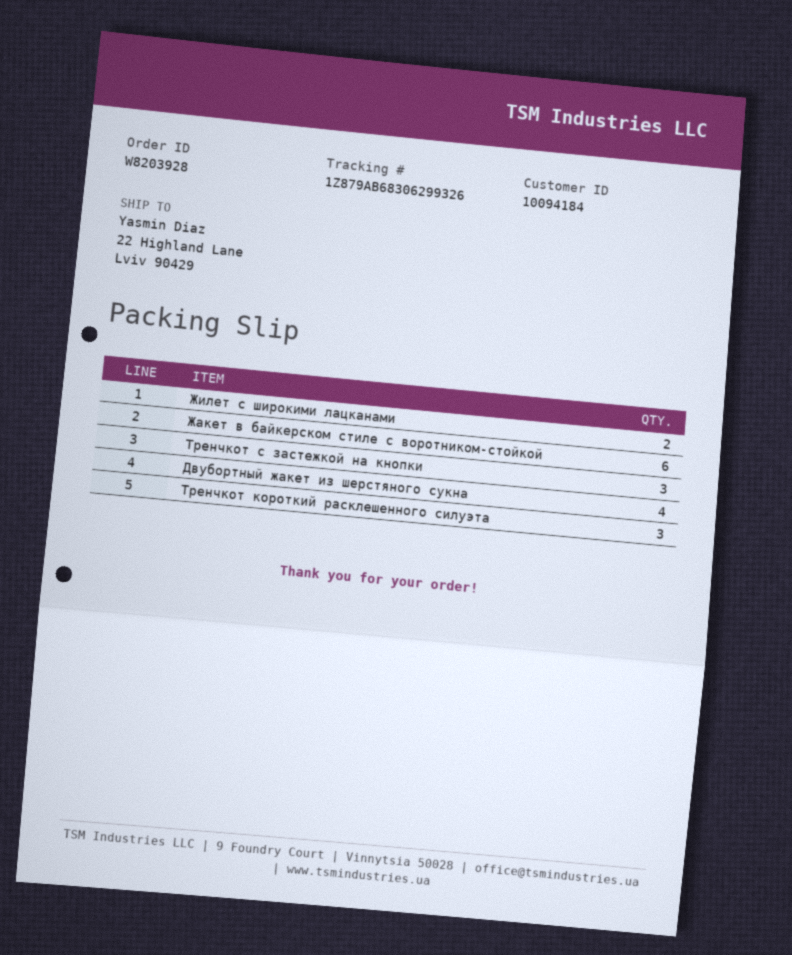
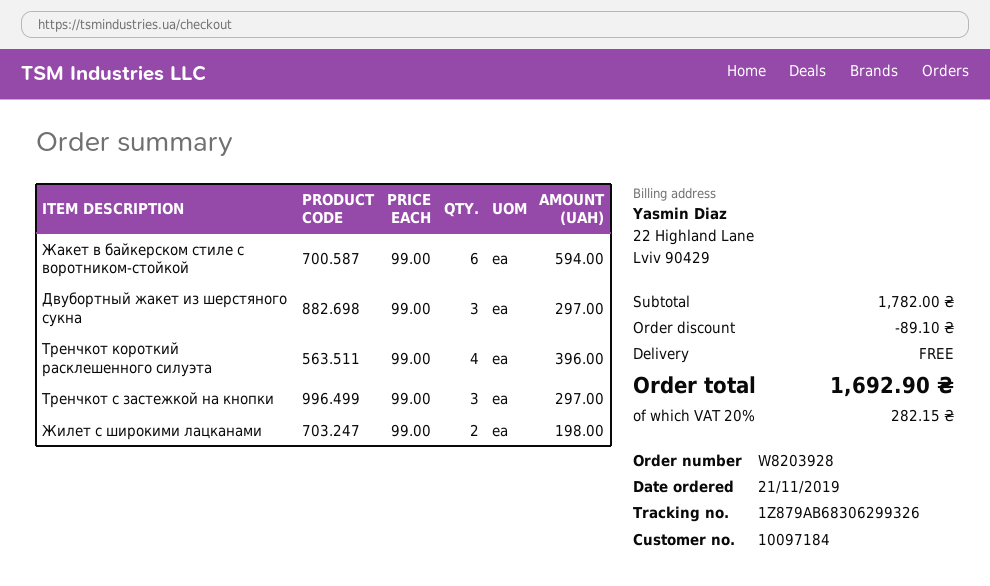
customer number: 10094184 -> 10097184
Двубортный жакет из шерстяного сукна: 4 -> 3
Тренчкот короткий расклешенного силуэта: 3 -> 4

